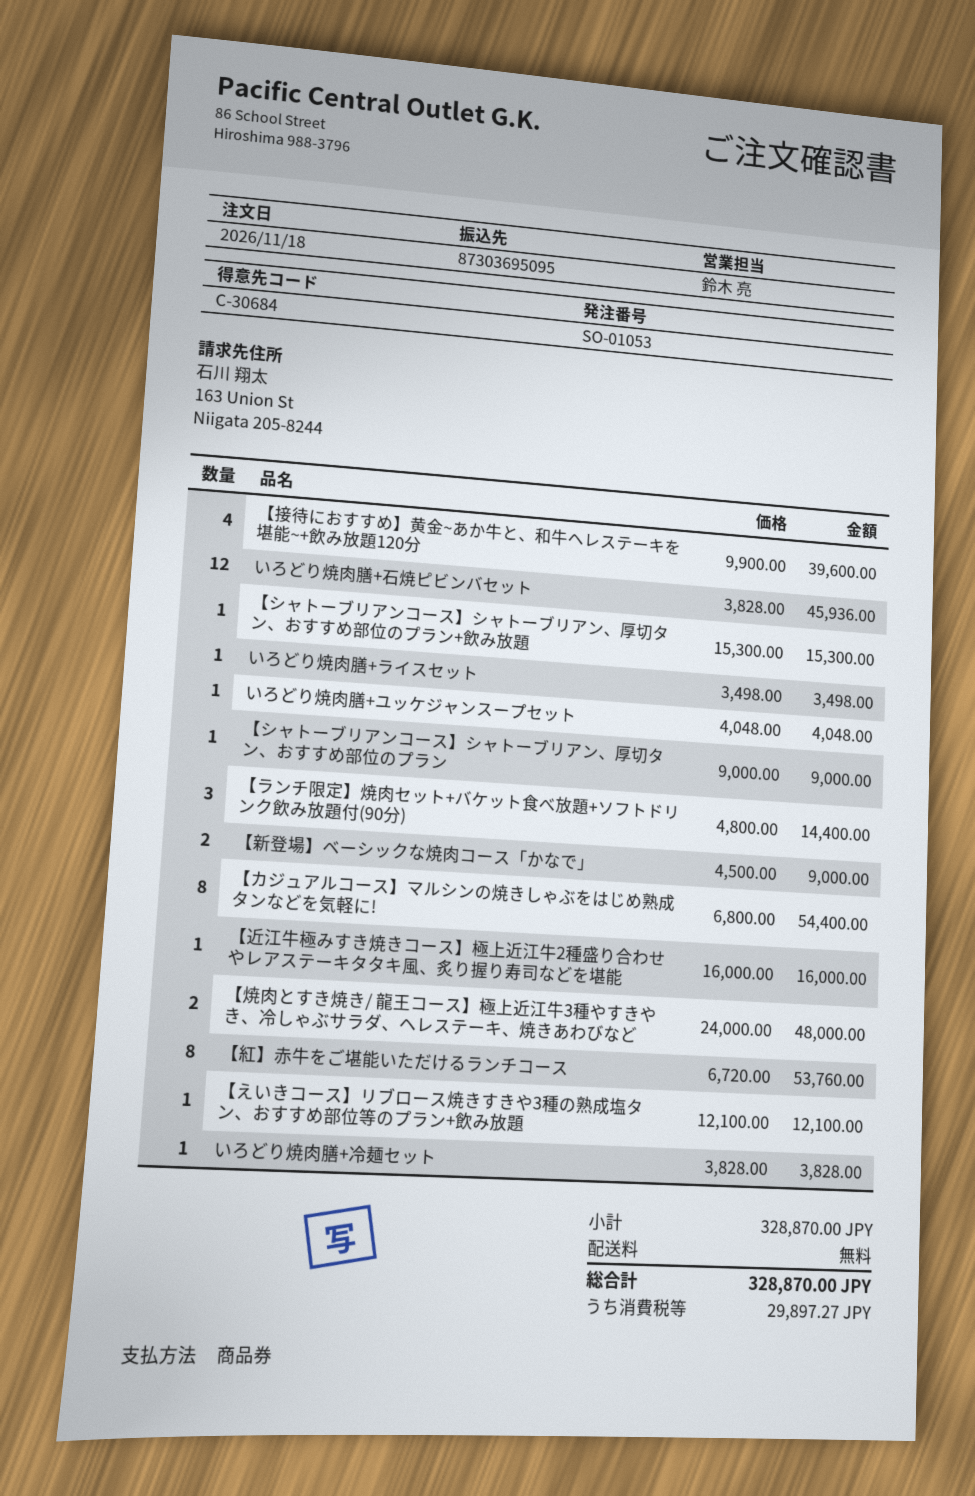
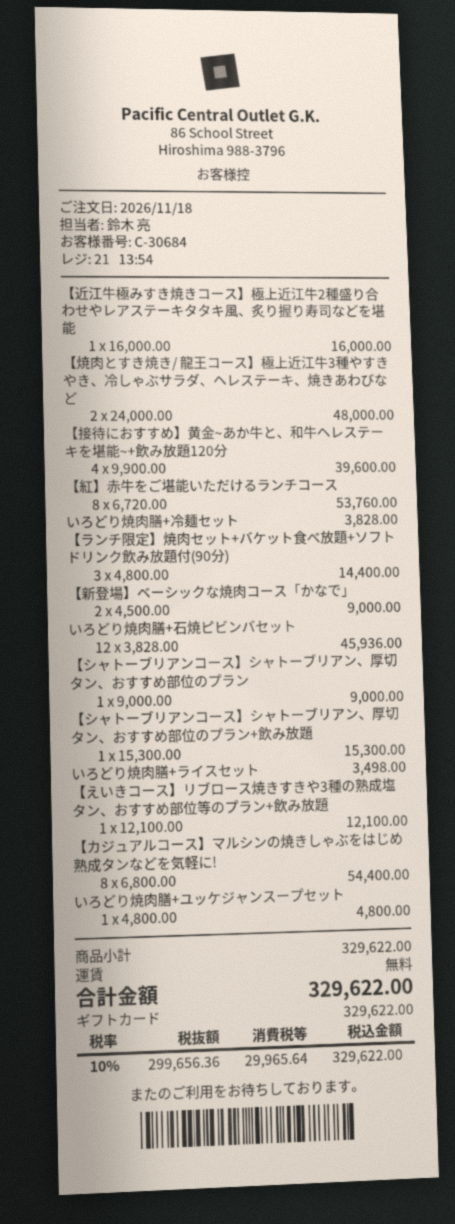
いろどり焼肉膳+ユッケジャンスープセット: 1 x 4048.00 = 4048.00 -> 1 x 4800.00 = 4800.00
subtotal: 328870.00 -> 329622.00
tax: 29897.27 -> 29965.64
total: 328870.00 -> 329622.00

